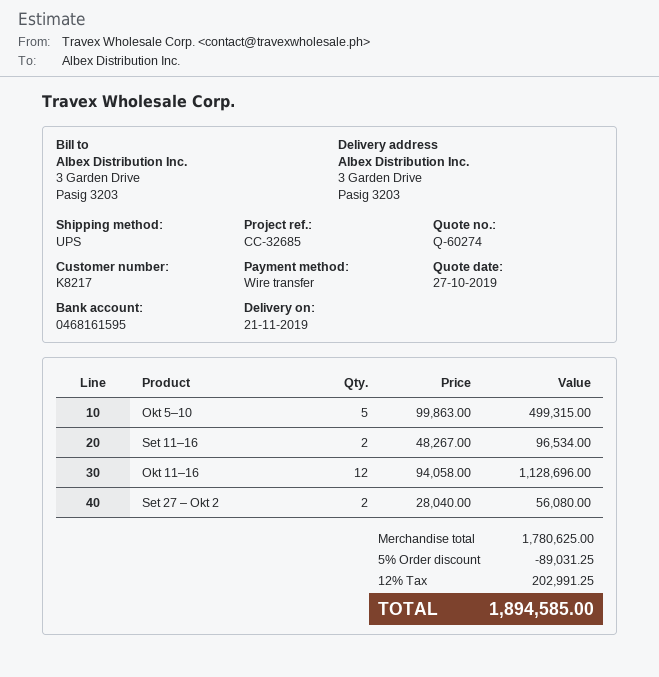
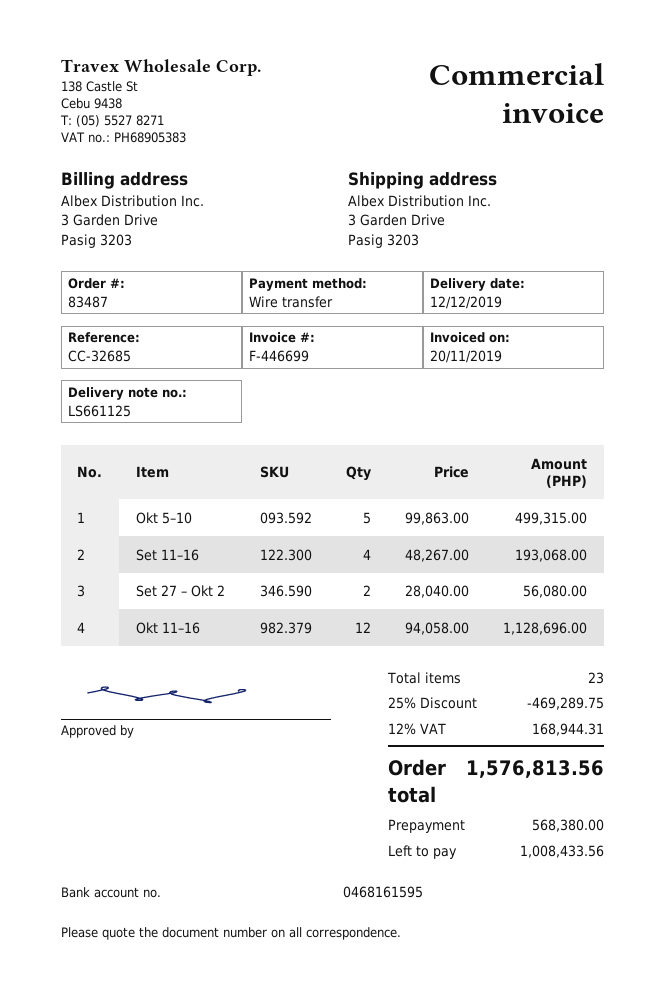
delivery date: 2019-11-21 -> 2019-12-12
Set 11–16: 2 x 48267.00 = 96534.00 -> 4 x 48267.00 = 193068.00
discount: 5% = 89031.25 -> 25% = 469289.75
tax: 12% = 202991.25 -> 12% = 168944.31
total: 1894585.00 -> 1576813.56

